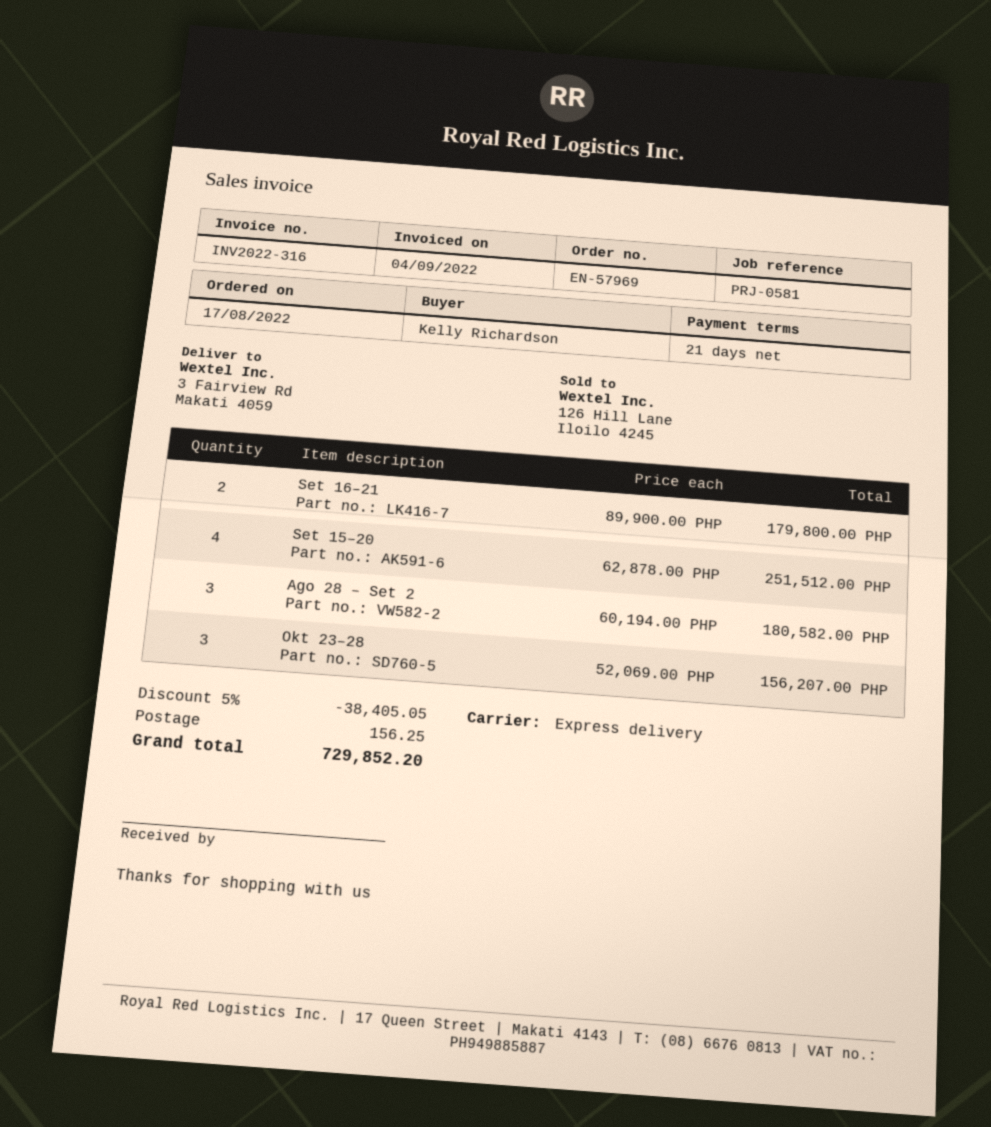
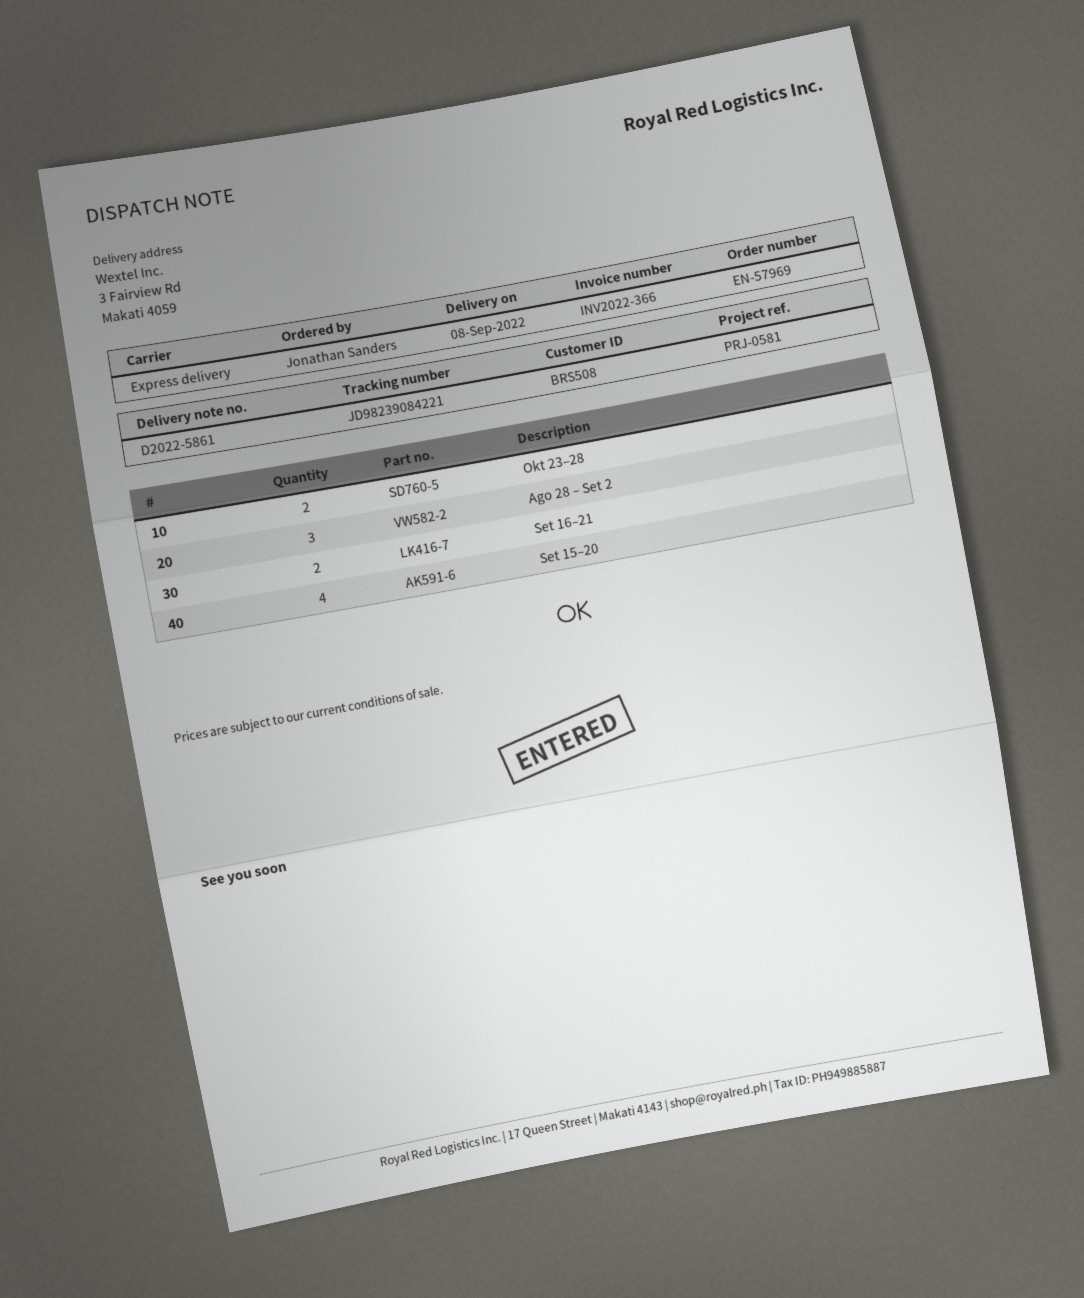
invoice number: INV2022-316 -> INV2022-366
ordered by: Kelly Richardson -> Jonathan Sanders
Okt 23–28: 3 -> 2

